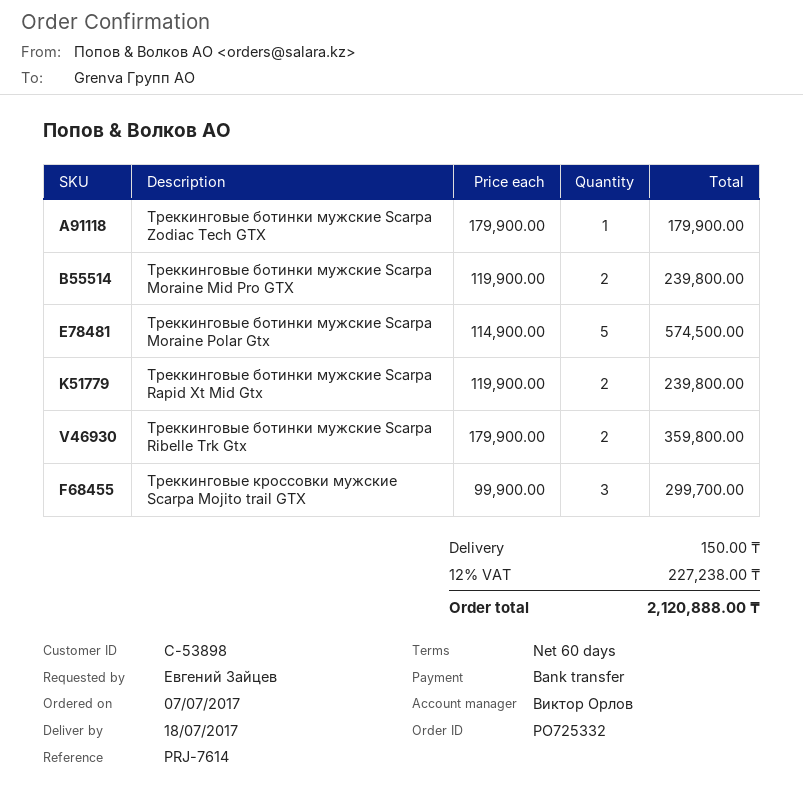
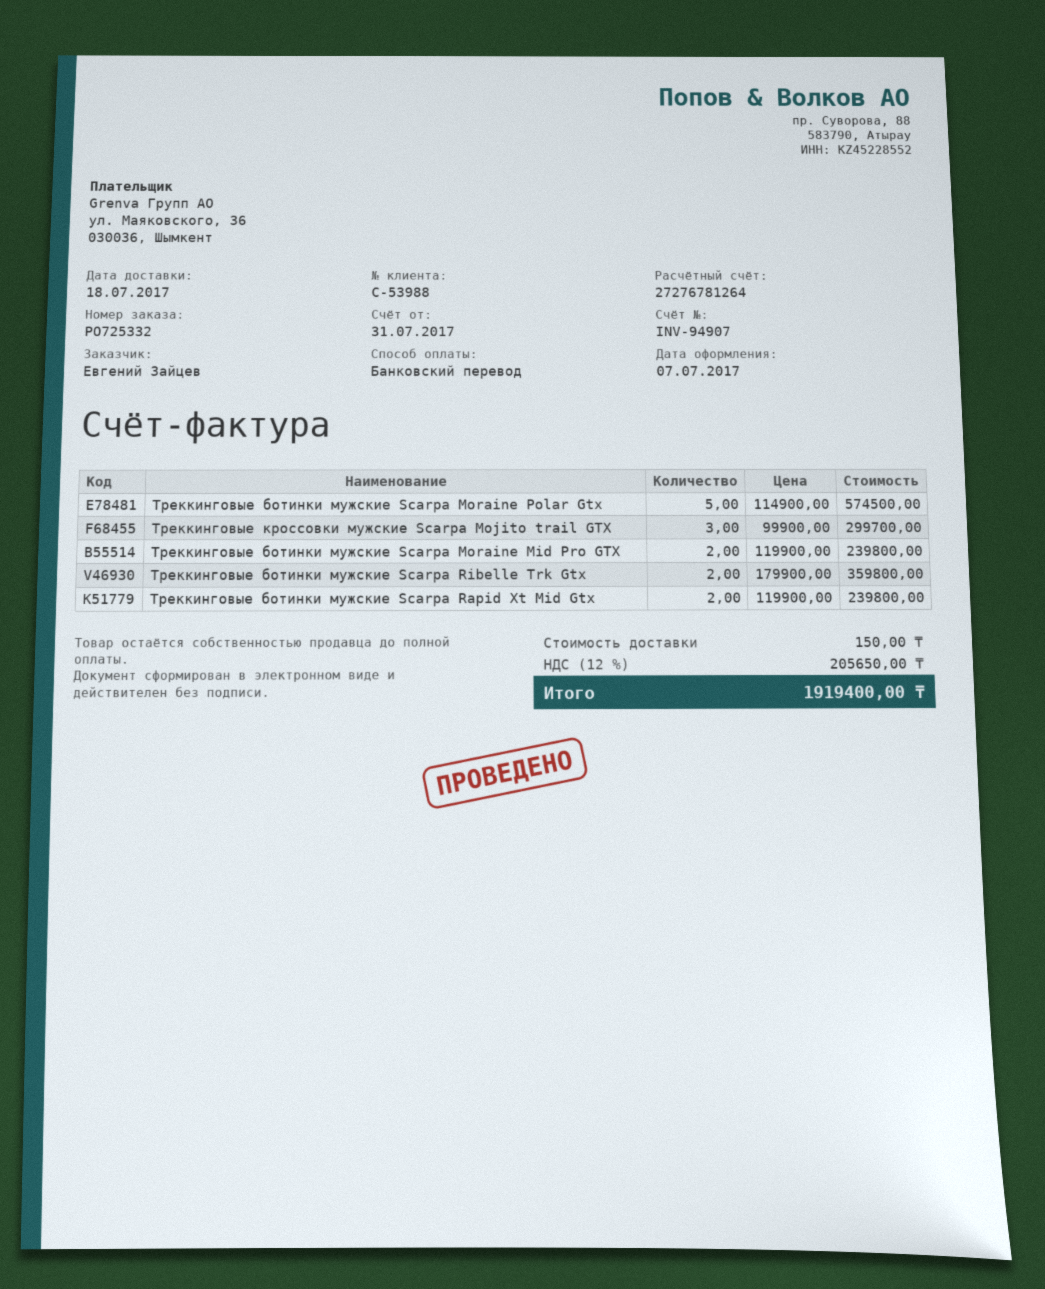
customer number: C-53898 -> C-53988
Треккинговые ботинки мужские Scarpa Zodiac Tech GTX: 1 x 179900.00 = 179900.00 -> none
tax: 12% = 227238.00 -> 12% = 205650.00
total: 2120888.00 -> 1919400.00

